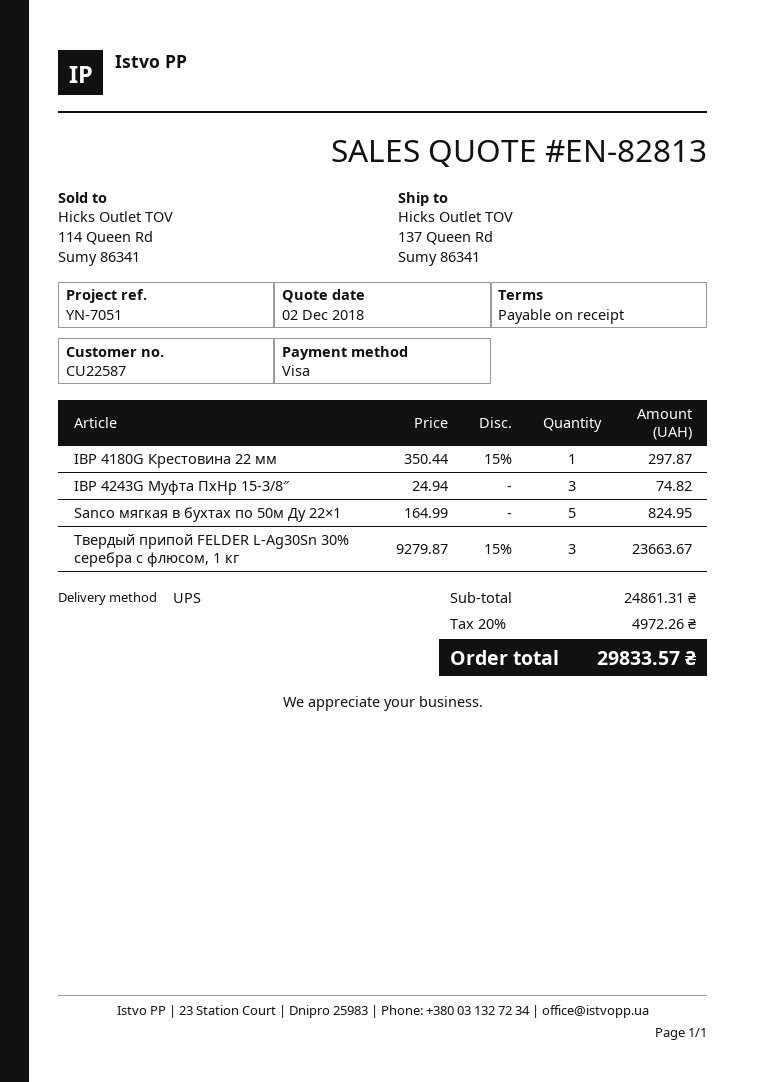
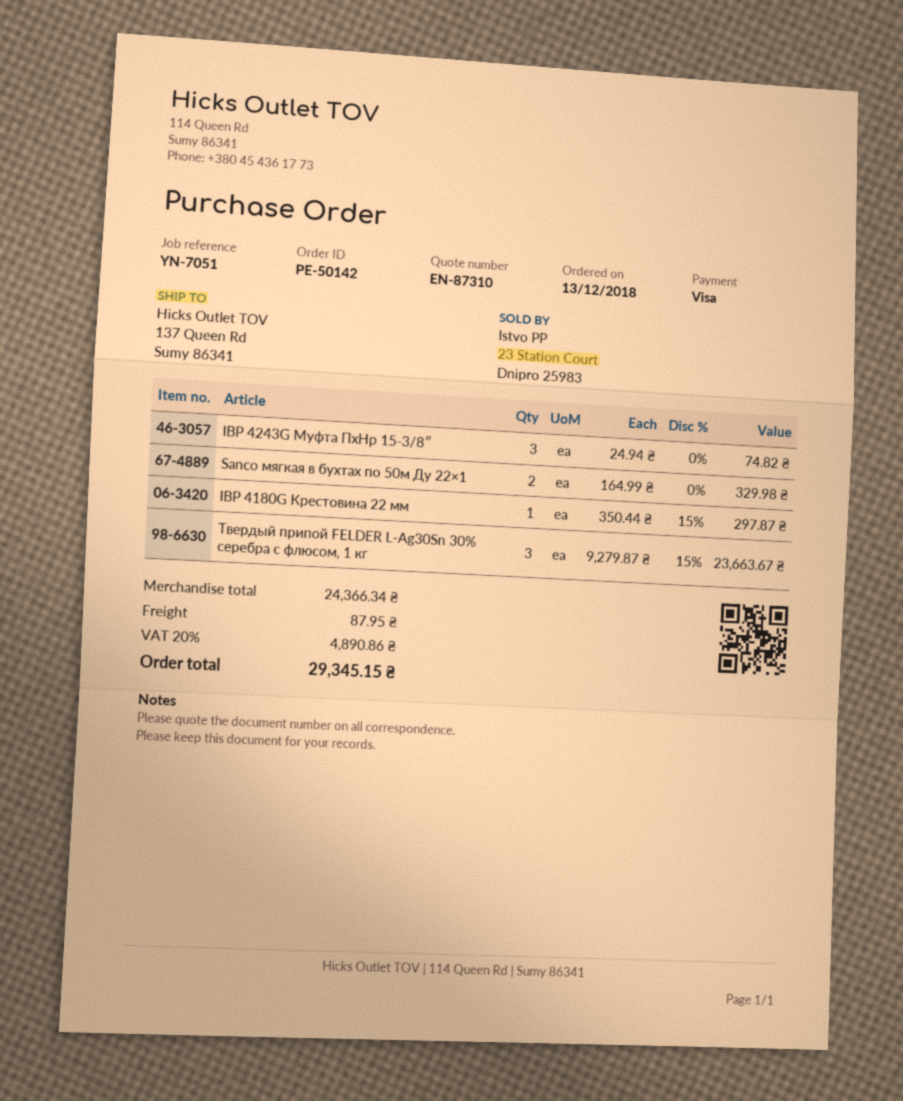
quote number: EN-82813 -> EN-87310
Sanco мягкая в бухтах по 50м Ду 22×1: 5 x 164.99 = 824.95 -> 2 x 164.99 = 329.98
subtotal: 24861.31 -> 24366.34
shipping: none -> 87.95
tax: 20% = 4972.26 -> 20% = 4890.86
total: 29833.57 -> 29345.15

